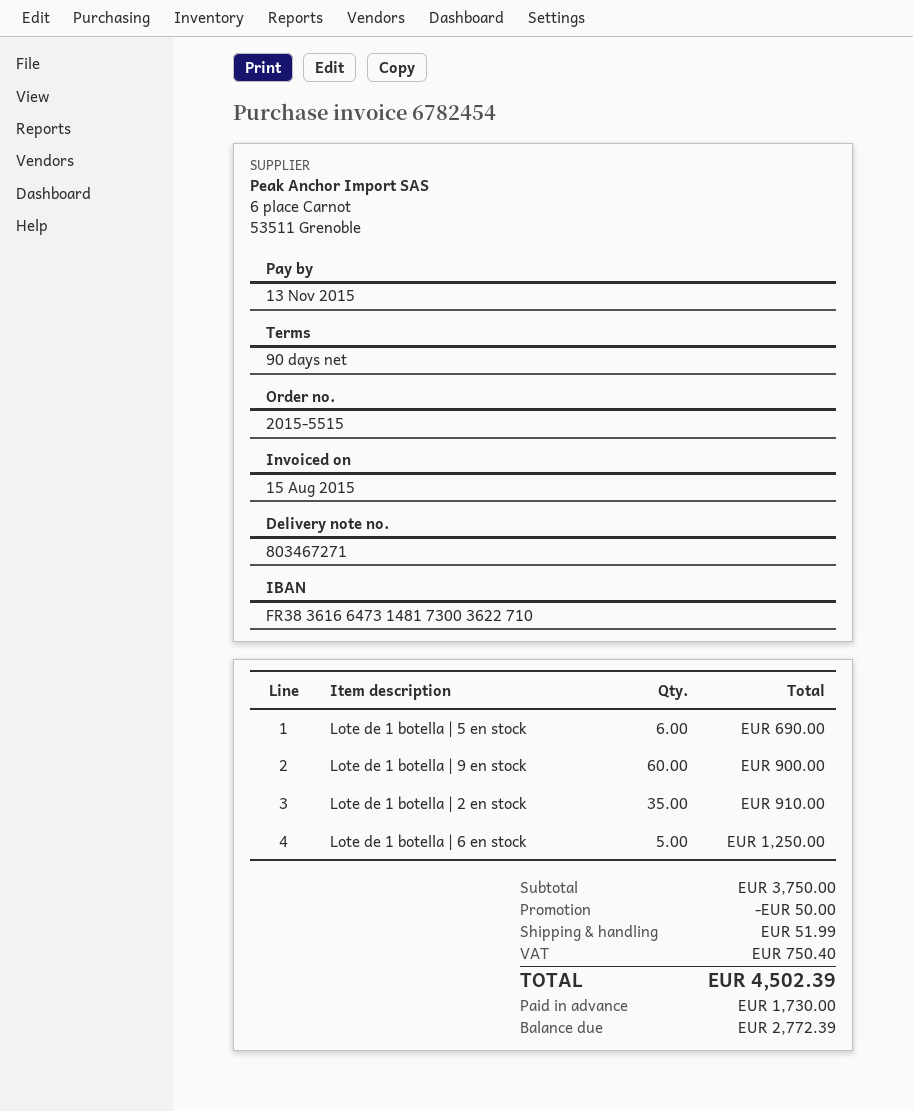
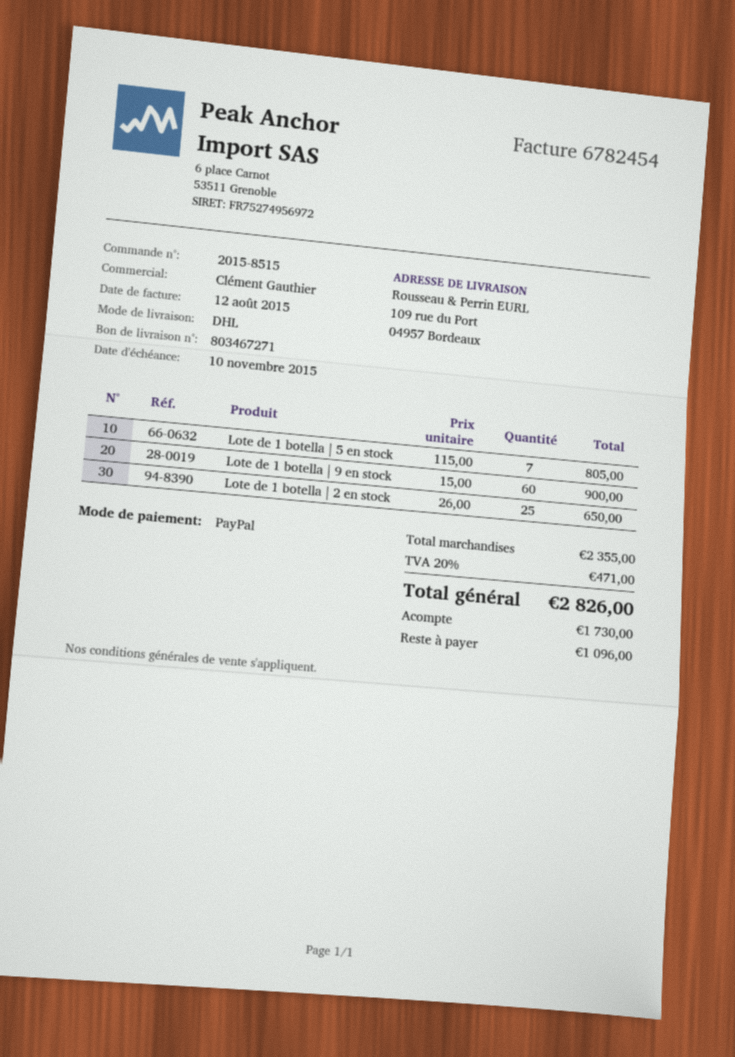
order number: 2015-5515 -> 2015-8515
invoice date: 2015-08-15 -> 2015-08-12
due date: 2015-11-13 -> 2015-11-10
Lote de 1 botella | 5 en stock: 6 for 690.00 -> 7 for 805.00
Lote de 1 botella | 2 en stock: 35 for 910.00 -> 25 for 650.00
Lote de 1 botella | 6 en stock: 5 for 1250.00 -> none
subtotal: 3750.00 -> 2355.00
discount: 50.00 -> none
shipping: 51.99 -> none
tax: 750.40 -> 471.00
total: 4502.39 -> 2826.00
balance: 2772.39 -> 1096.00

